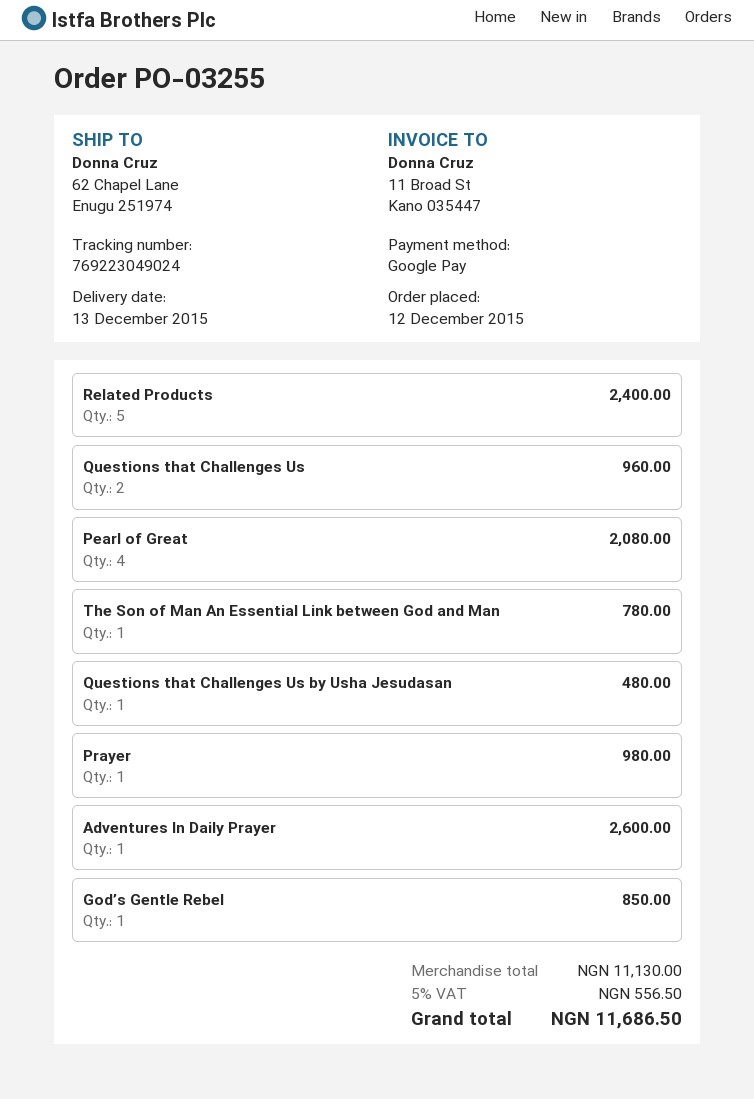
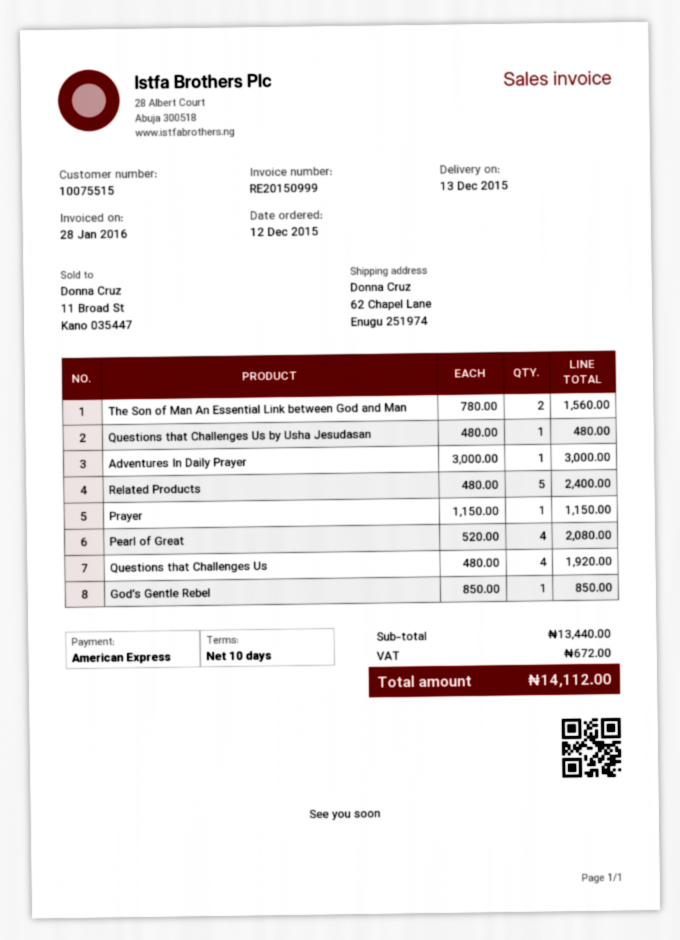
payment method: Google Pay -> American Express
Questions that Challenges Us: 2 for 960.00 -> 4 for 1920.00
The Son of Man An Essential Link between God and Man: 1 for 780.00 -> 2 for 1560.00
Prayer: 1 for 980.00 -> 1 for 1150.00
Adventures In Daily Prayer: 1 for 2600.00 -> 1 for 3000.00
subtotal: 11130.00 -> 13440.00
tax: 556.50 -> 672.00
total: 11686.50 -> 14112.00

